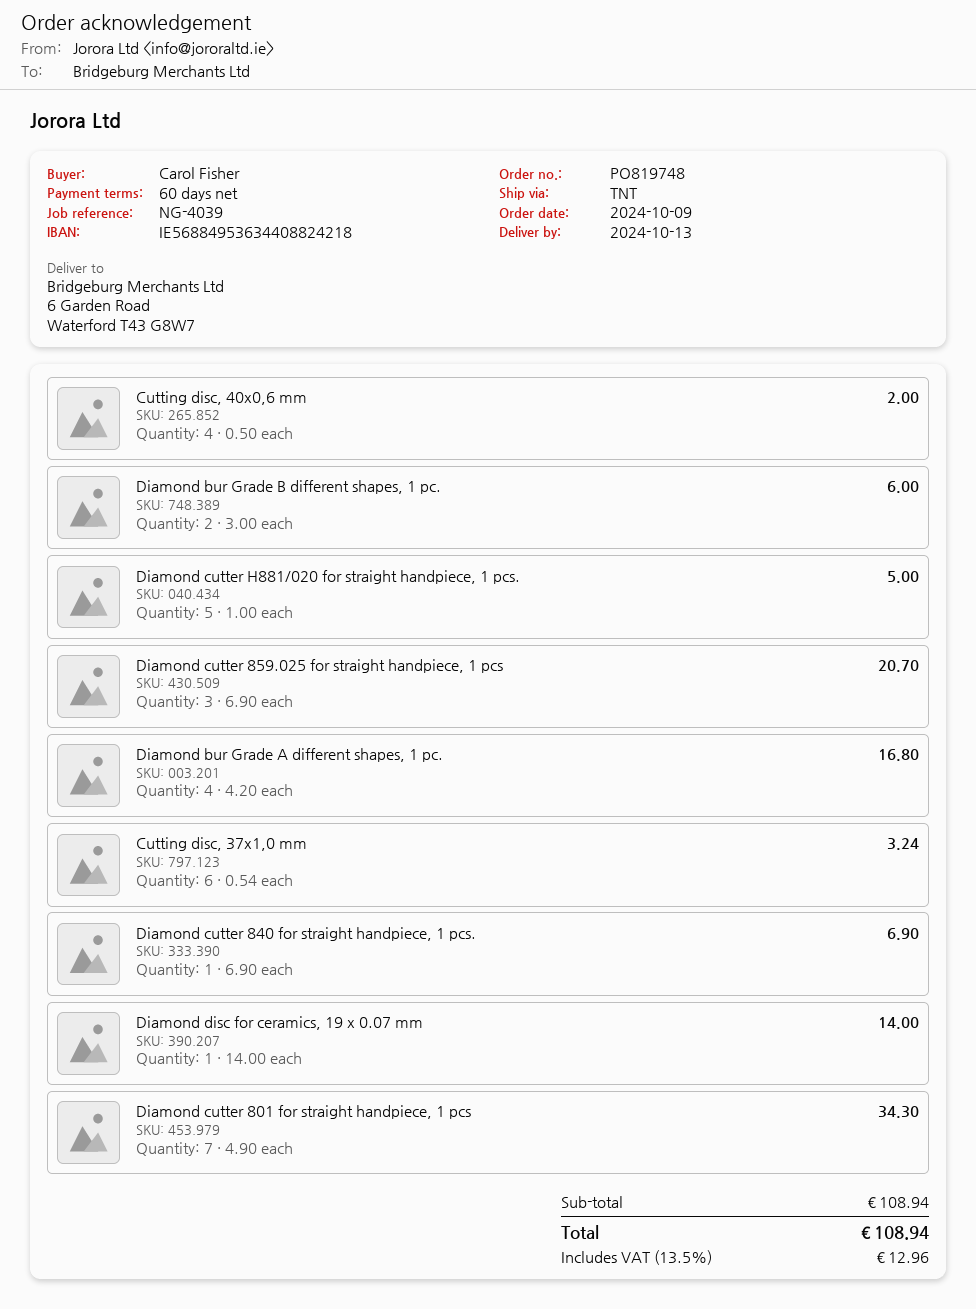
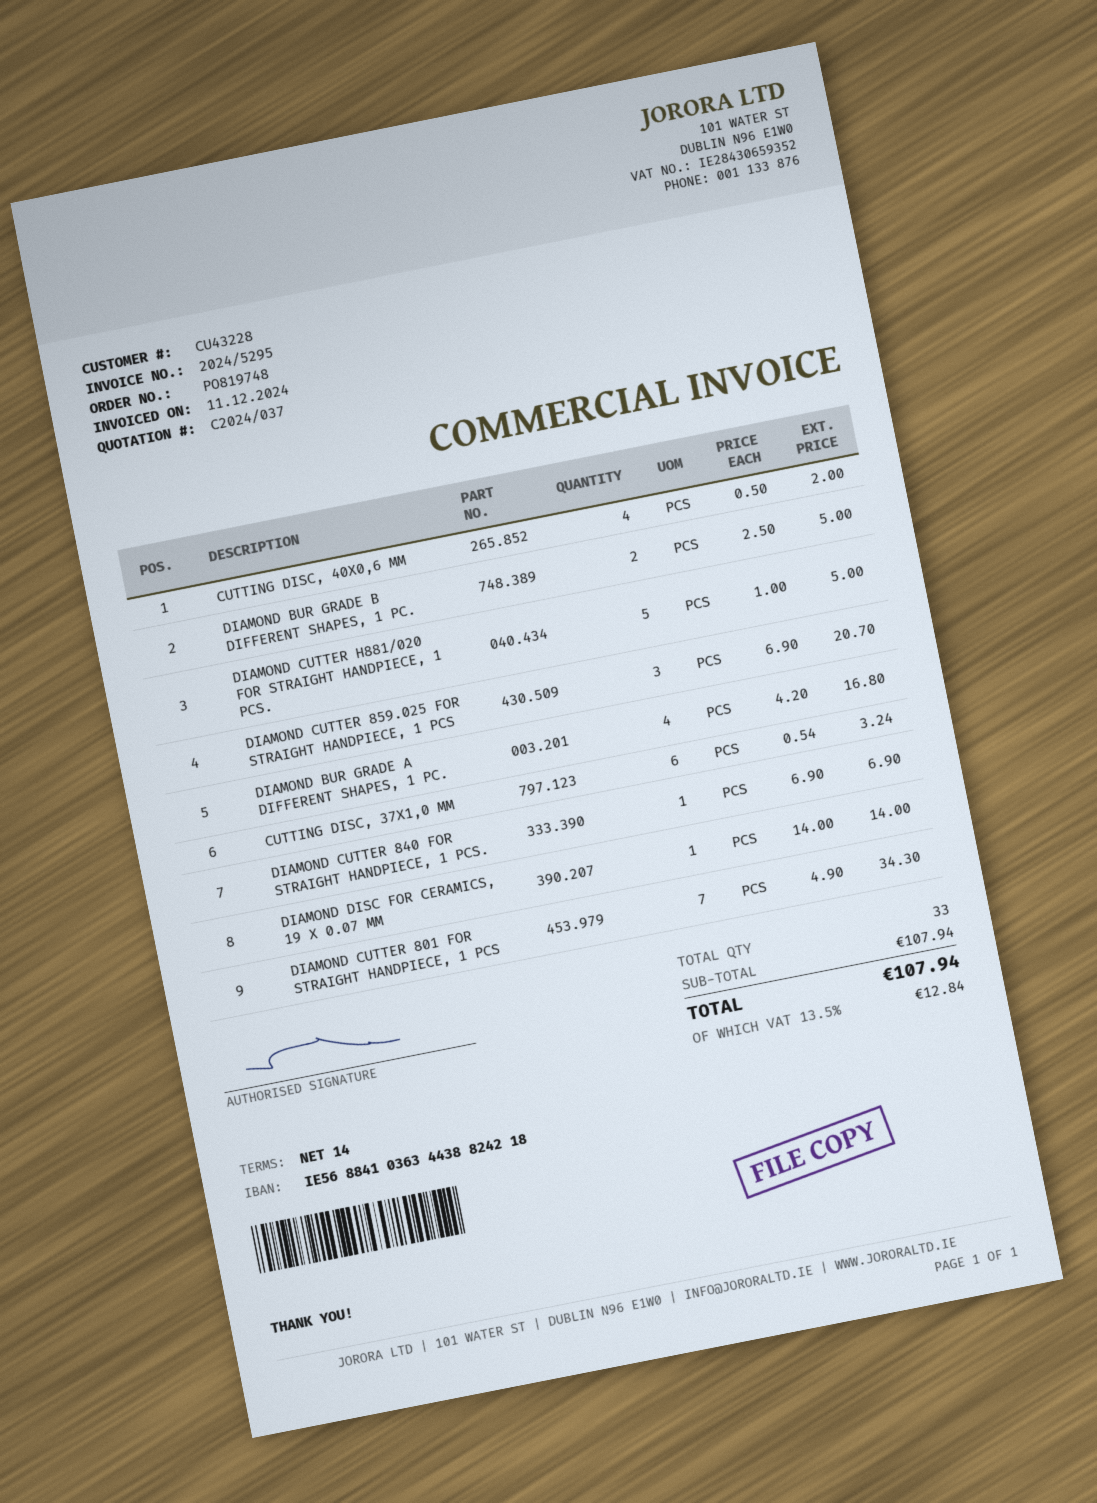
payment terms: 60 days -> 14 days
bank account: IE56884953634408824218 -> IE56884103634438824218
Diamond bur Grade B different shapes, 1 pc.: 2 x 3.00 = 6.00 -> 2 x 2.50 = 5.00
subtotal: 108.94 -> 107.94
tax: 13.5% = 12.96 -> 13.5% = 12.84
total: 108.94 -> 107.94

